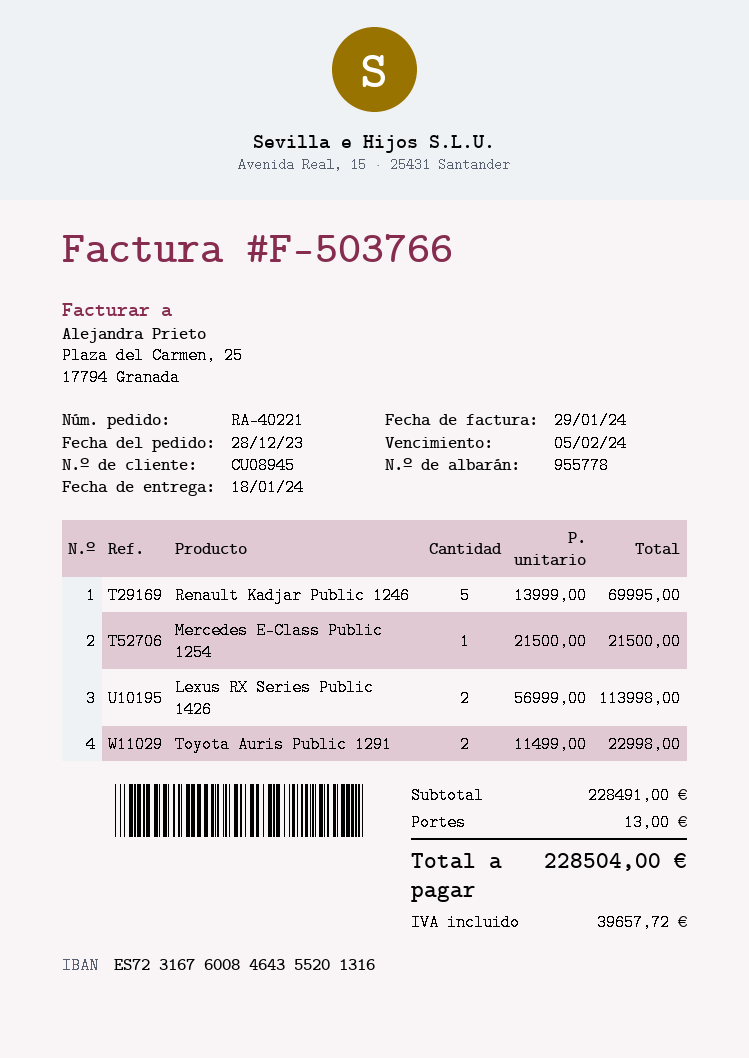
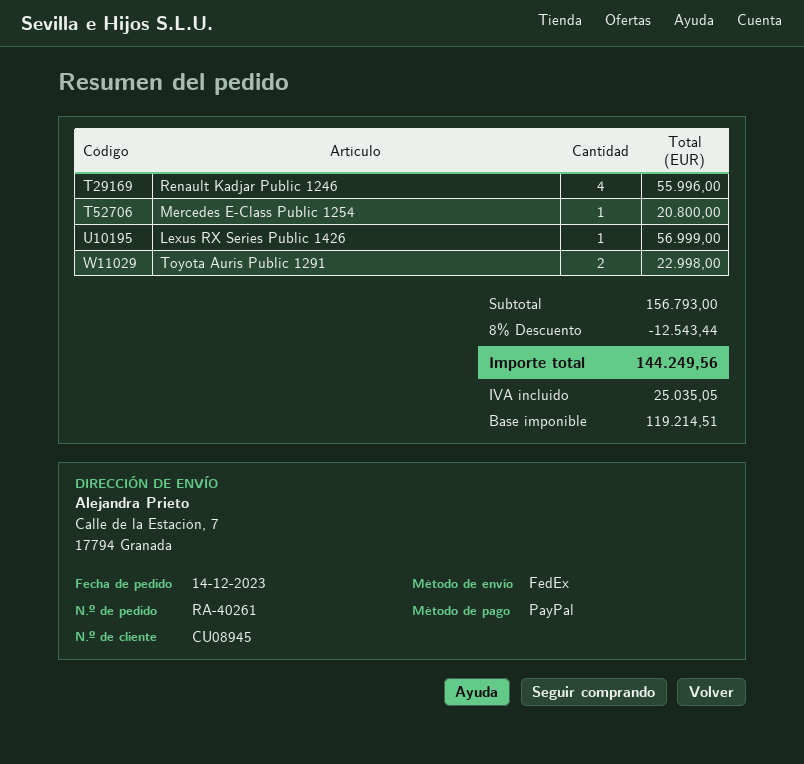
order number: RA-40221 -> RA-40261
order date: 2023-12-28 -> 2023-12-14
Renault Kadjar Public 1246: 5 for 69995.00 -> 4 for 55996.00
Mercedes E-Class Public 1254: 1 for 21500.00 -> 1 for 20800.00
Lexus RX Series Public 1426: 2 for 113998.00 -> 1 for 56999.00
subtotal: 228491.00 -> 156793.00
discount: none -> 8% = 12543.44
shipping: 13.00 -> none
tax: 39657.72 -> 25035.05
total: 228504.00 -> 144249.56

